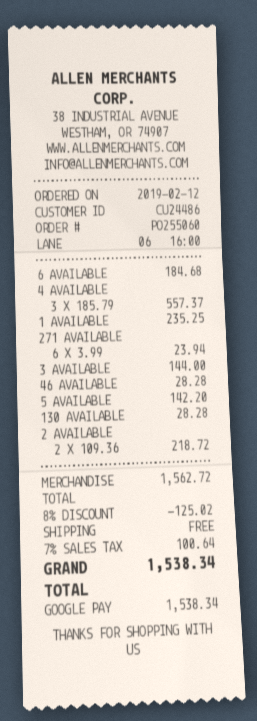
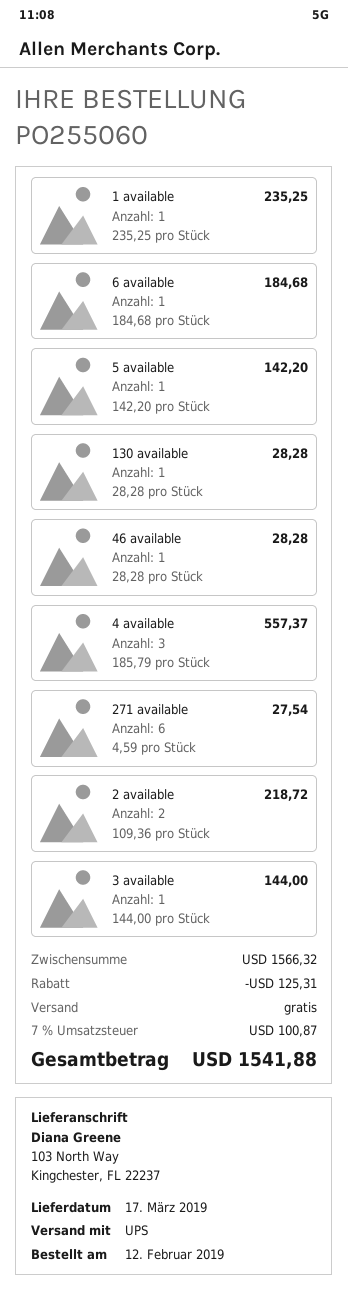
271 AVAILABLE: 6 x 3.99 = 23.94 -> 6 x 4.59 = 27.54
subtotal: 1562.72 -> 1566.32
discount: 125.02 -> 125.31
tax: 7% = 100.64 -> 7% = 100.87
total: 1538.34 -> 1541.88

